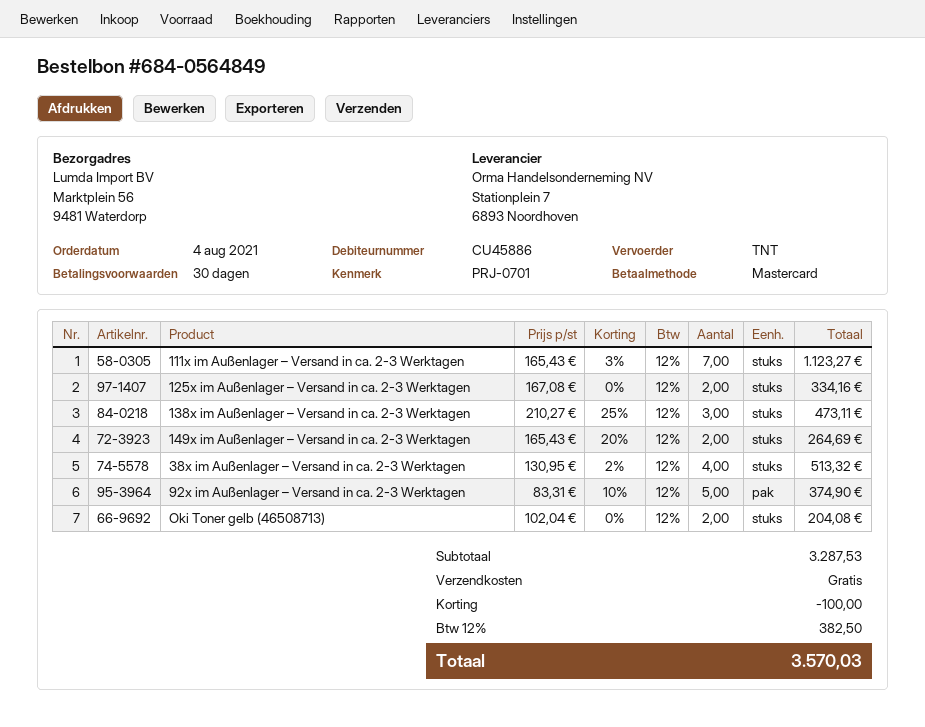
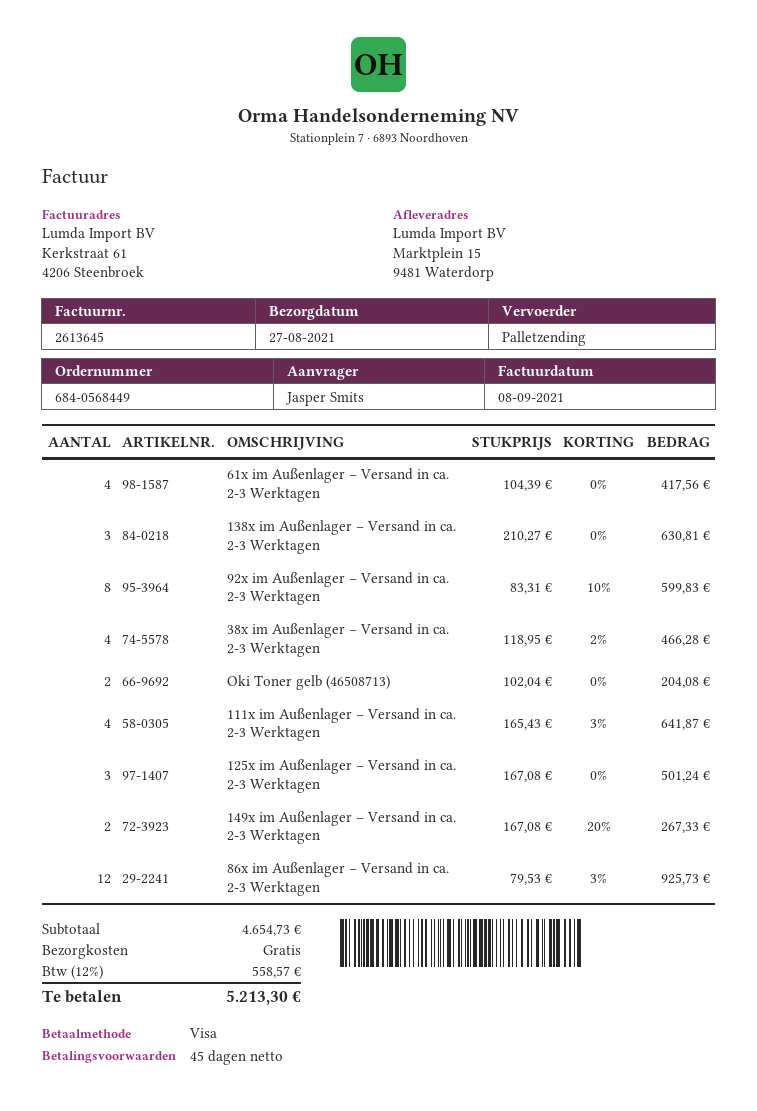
order number: 684-0564849 -> 684-0568449
payment terms: 30 days -> 45 days
payment method: Mastercard -> Visa
shipping method: TNT -> pallet freight
ship to: Marktplein 56, 9481 Waterdorp -> Marktplein 15, 9481 Waterdorp
111x im Außenlager – Versand in ca. 2-3 Werktagen: 7 x 165.43 - 3% = 1123.27 -> 4 x 165.43 - 3% = 641.87
125x im Außenlager – Versand in ca. 2-3 Werktagen: 2 x 167.08 = 334.16 -> 3 x 167.08 = 501.24
138x im Außenlager – Versand in ca. 2-3 Werktagen: 3 x 210.27 - 25% = 473.11 -> 3 x 210.27 = 630.81
149x im Außenlager – Versand in ca. 2-3 Werktagen: 2 x 165.43 - 20% = 264.69 -> 2 x 167.08 - 20% = 267.33
38x im Außenlager – Versand in ca. 2-3 Werktagen: 4 x 130.95 - 2% = 513.32 -> 4 x 118.95 - 2% = 466.28
92x im Außenlager – Versand in ca. 2-3 Werktagen: 5 x 83.31 - 10% = 374.90 -> 8 x 83.31 - 10% = 599.83
61x im Außenlager – Versand in ca. 2-3 Werktagen: none -> 4 x 104.39 = 417.56
86x im Außenlager – Versand in ca. 2-3 Werktagen: none -> 12 x 79.53 - 3% = 925.73
subtotal: 3287.53 -> 4654.73
discount: 100.00 -> none
tax: 12% = 382.50 -> 12% = 558.57
total: 3570.03 -> 5213.30

